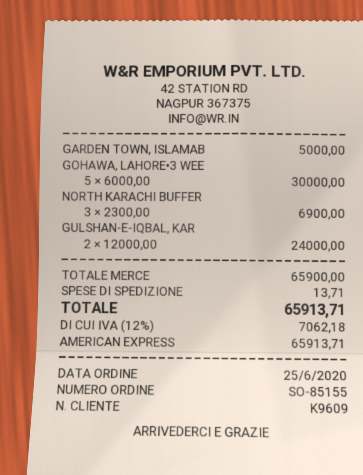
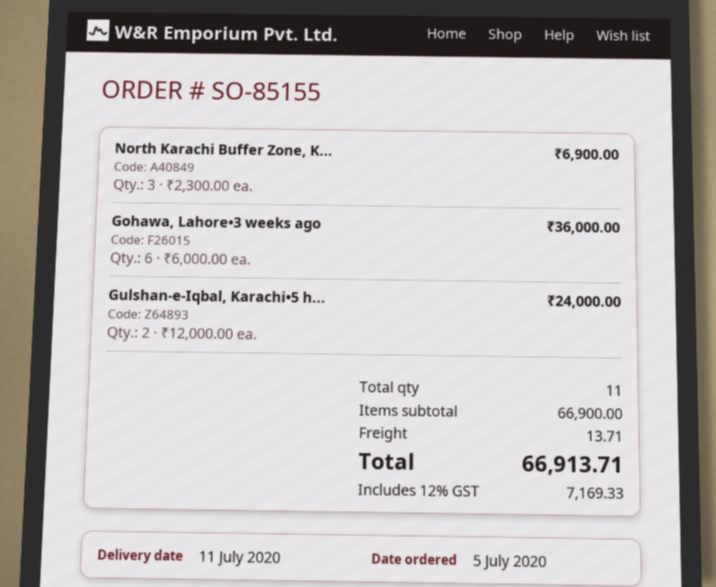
order date: 2020-06-25 -> 2020-07-05
GARDEN TOWN, ISLAMAB: 1 x 5000.00 = 5000.00 -> none
GOHAWA, LAHORE•3 WEE: 5 x 6000.00 = 30000.00 -> 6 x 6000.00 = 36000.00
subtotal: 65900.00 -> 66900.00
tax: 12% = 7062.18 -> 12% = 7169.33
total: 65913.71 -> 66913.71

